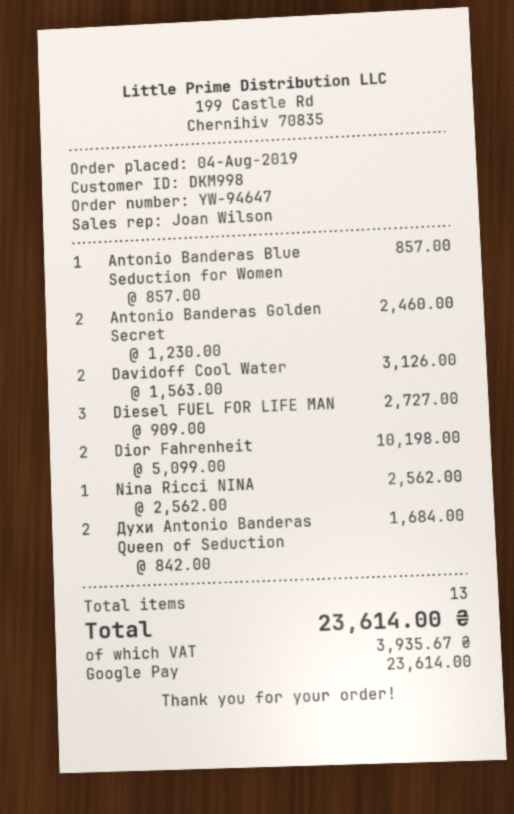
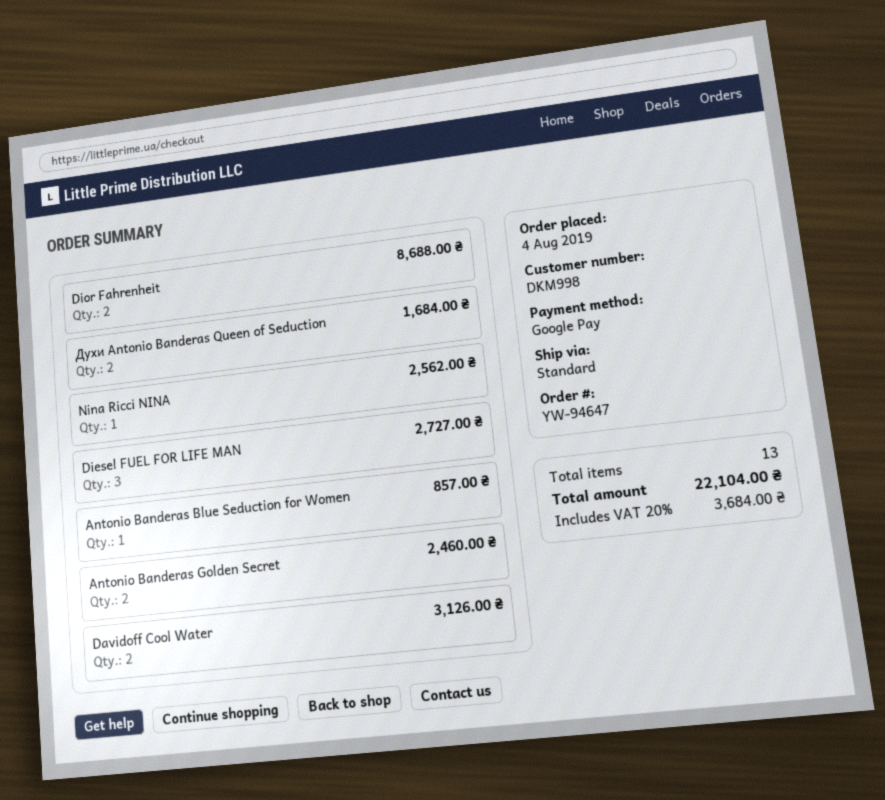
Dior Fahrenheit: 2 for 10198.00 -> 2 for 8688.00
tax: 3935.67 -> 3684.00
total: 23614.00 -> 22104.00

